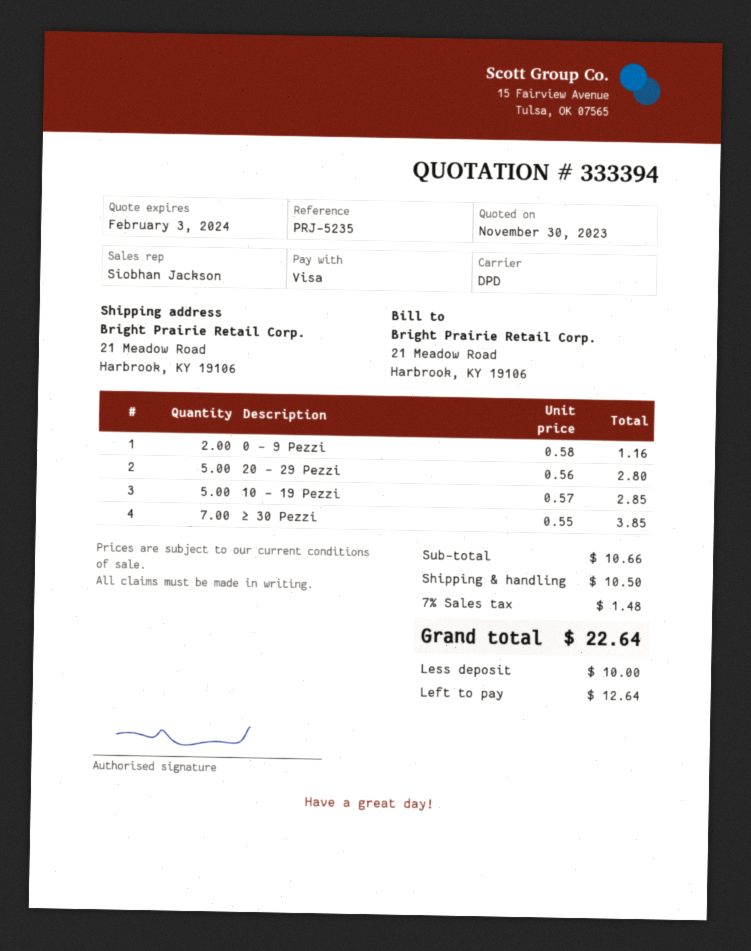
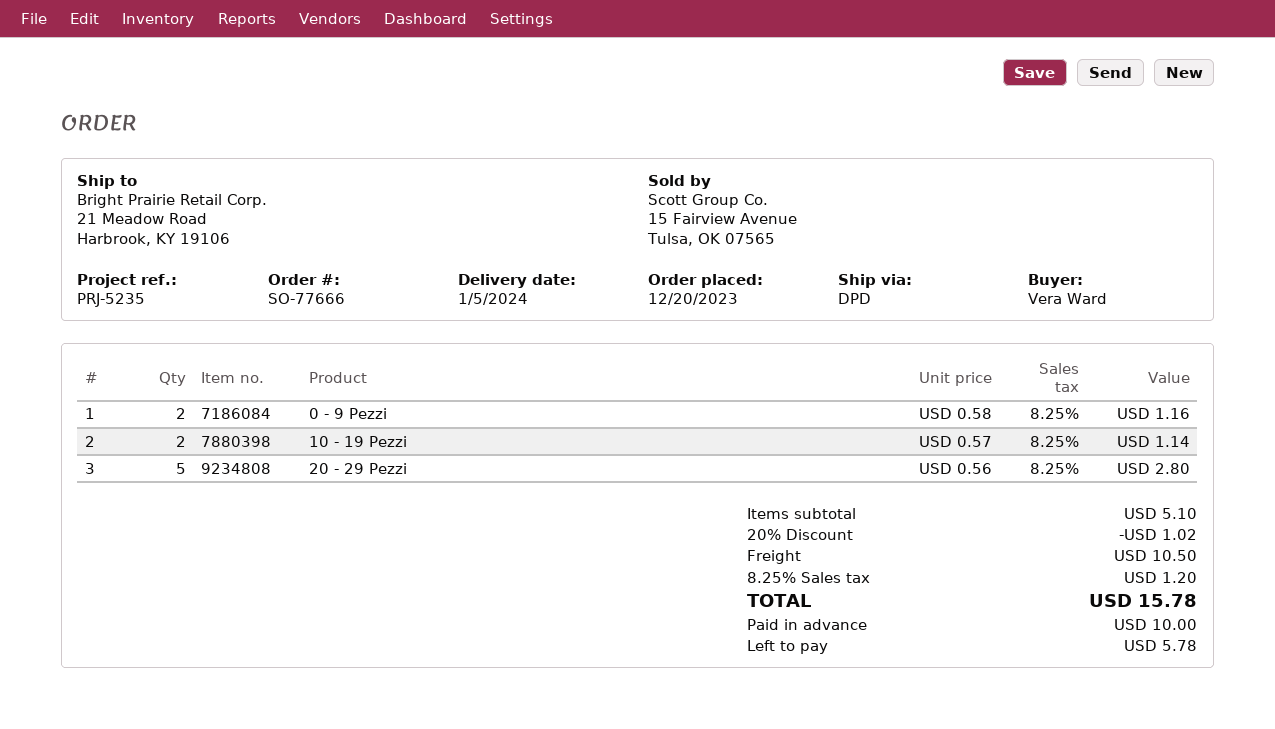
10 - 19 Pezzi: 5 x 0.57 = 2.85 -> 2 x 0.57 = 1.14
≥ 30 Pezzi: 7 x 0.55 = 3.85 -> none
subtotal: 10.66 -> 5.10
discount: none -> 20% = 1.02
tax: 7% = 1.48 -> 8.25% = 1.20
total: 22.64 -> 15.78
balance: 12.64 -> 5.78

